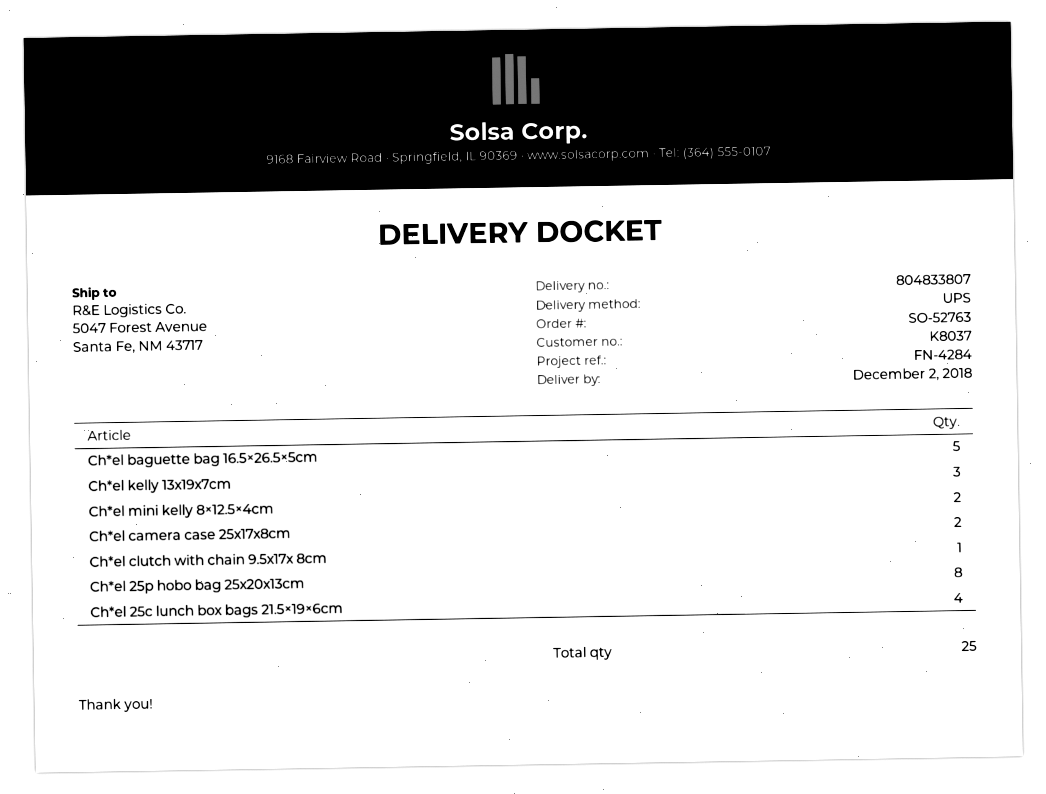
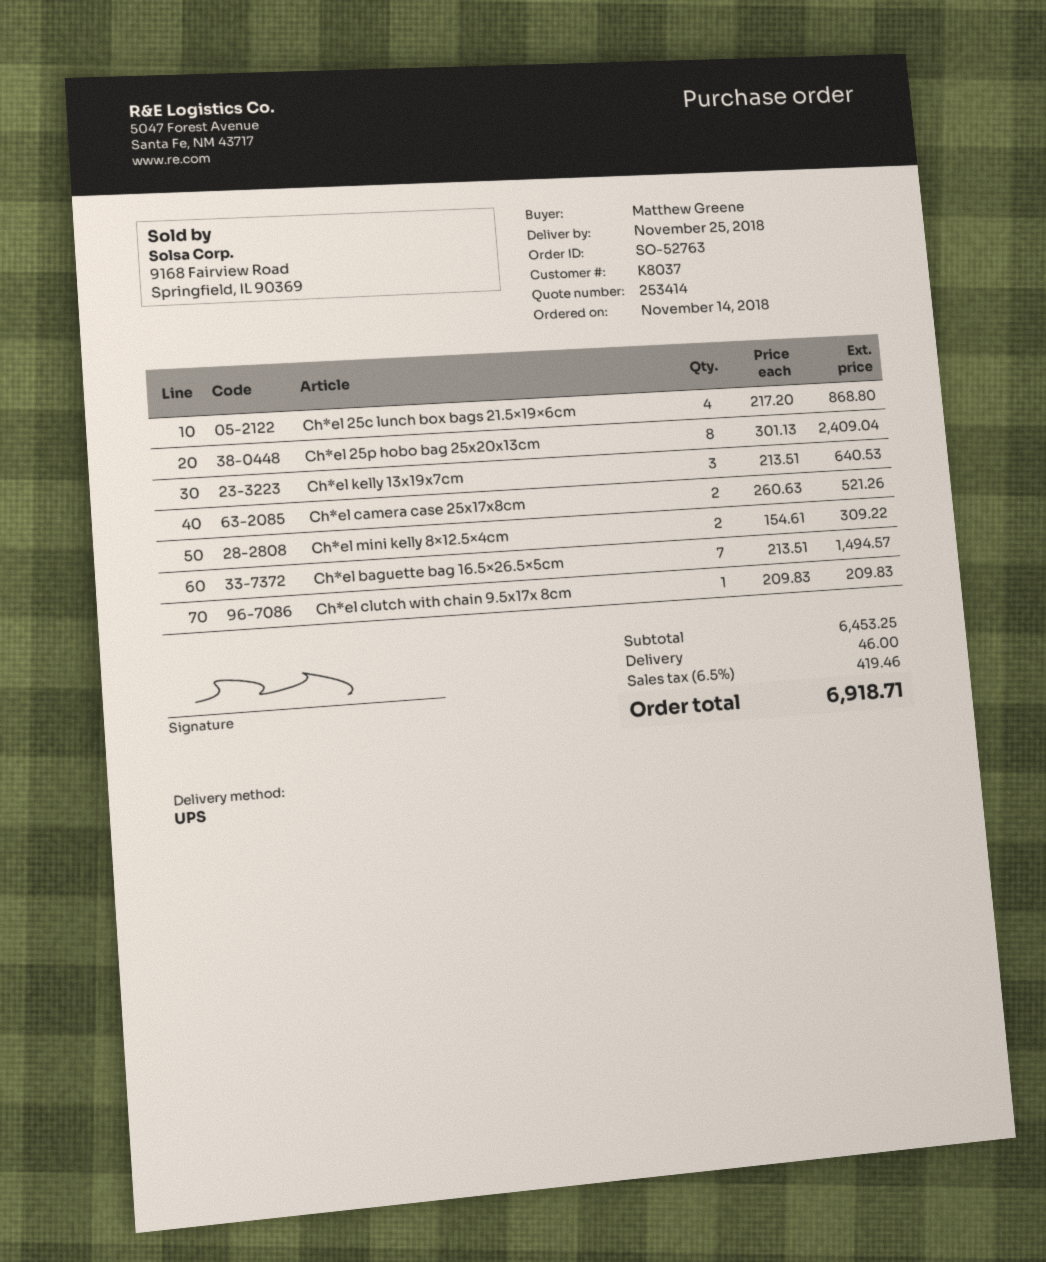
delivery date: 2018-12-02 -> 2018-11-25
Ch*el baguette bag 16.5×26.5×5cm: 5 -> 7

